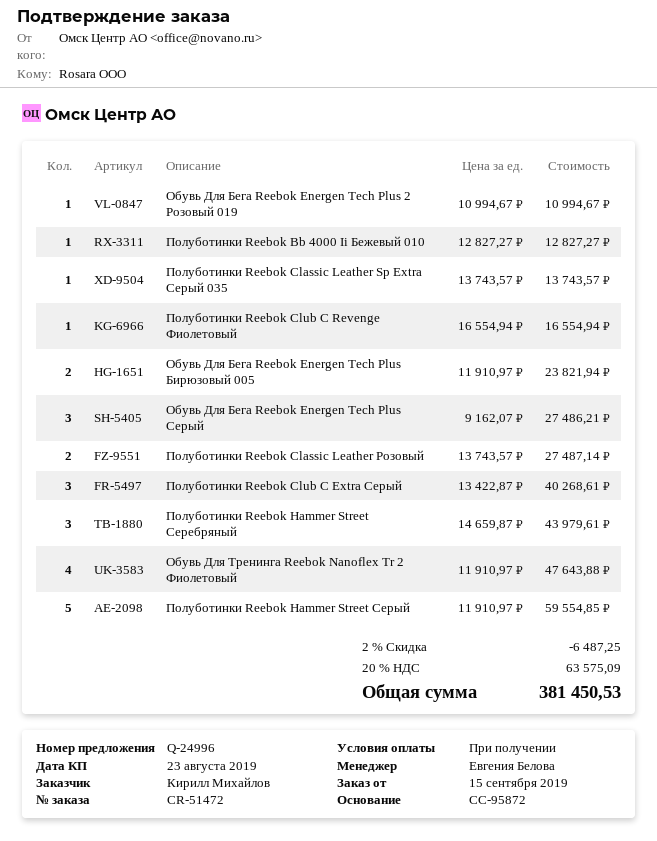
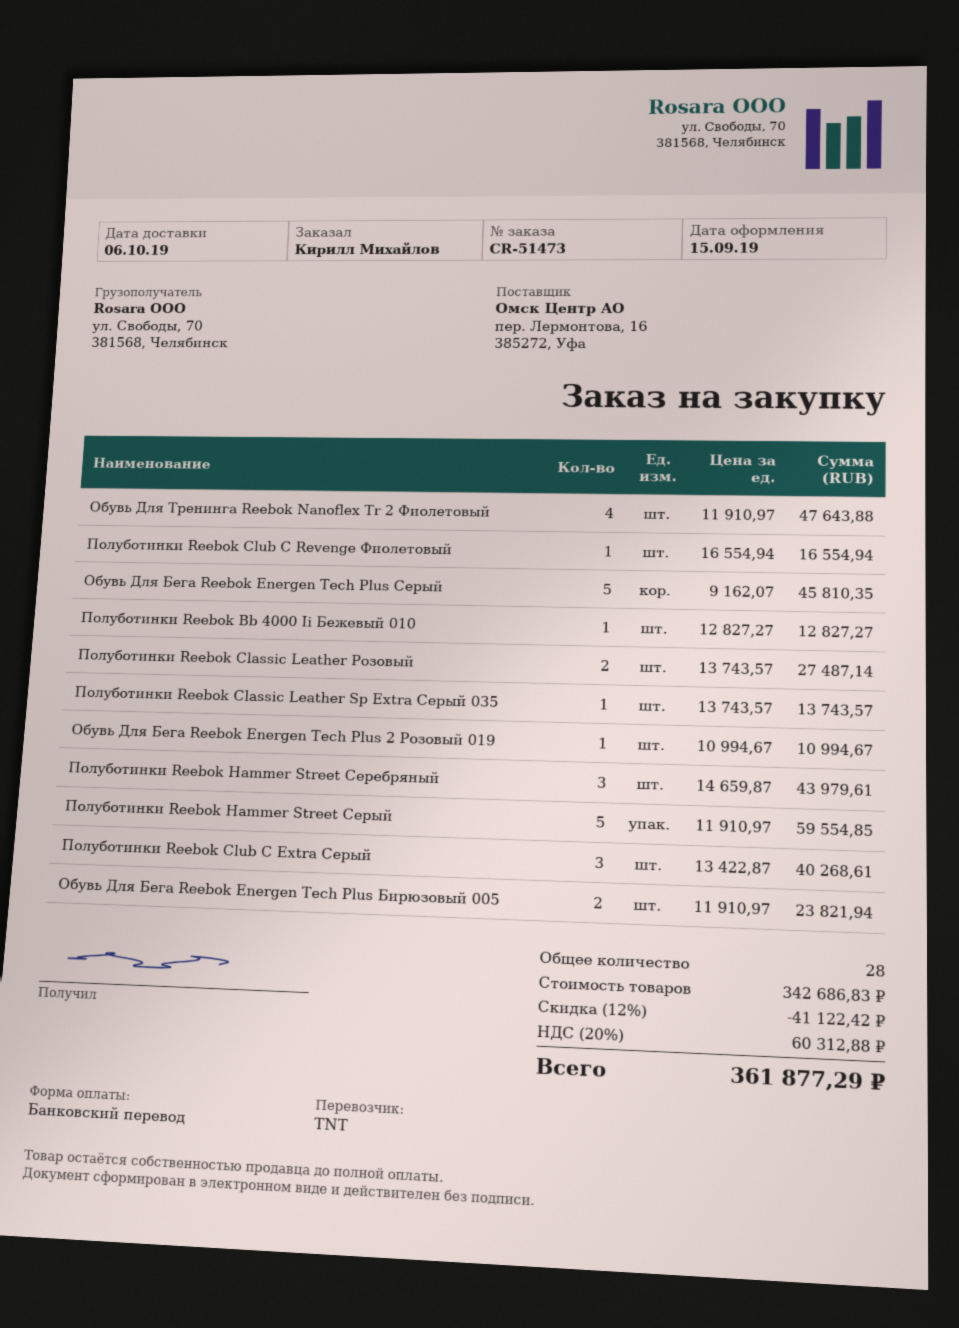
order number: CR-51472 -> CR-51473
Обувь Для Бега Reebok Energen Tech Plus Серый: 3 x 9162.07 = 27486.21 -> 5 x 9162.07 = 45810.35
discount: 2% = 6487.25 -> 12% = 41122.42
tax: 20% = 63575.09 -> 20% = 60312.88
total: 381450.53 -> 361877.29

